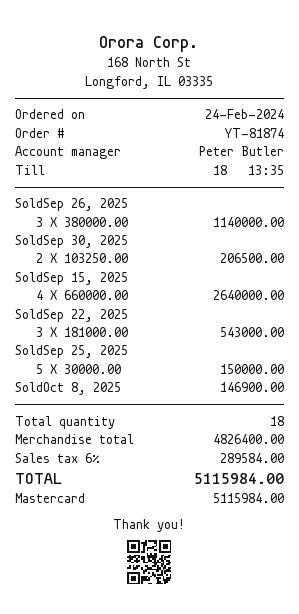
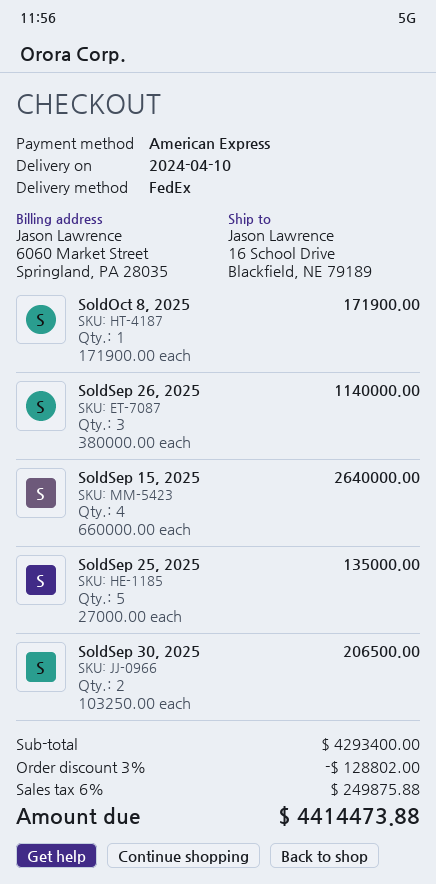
payment method: Mastercard -> American Express
SoldSep 22, 2025: 3 x 181000.00 = 543000.00 -> none
SoldSep 25, 2025: 5 x 30000.00 = 150000.00 -> 5 x 27000.00 = 135000.00
SoldOct 8, 2025: 1 x 146900.00 = 146900.00 -> 1 x 171900.00 = 171900.00
subtotal: 4826400.00 -> 4293400.00
discount: none -> 3% = 128802.00
tax: 6% = 289584.00 -> 6% = 249875.88
total: 5115984.00 -> 4414473.88

